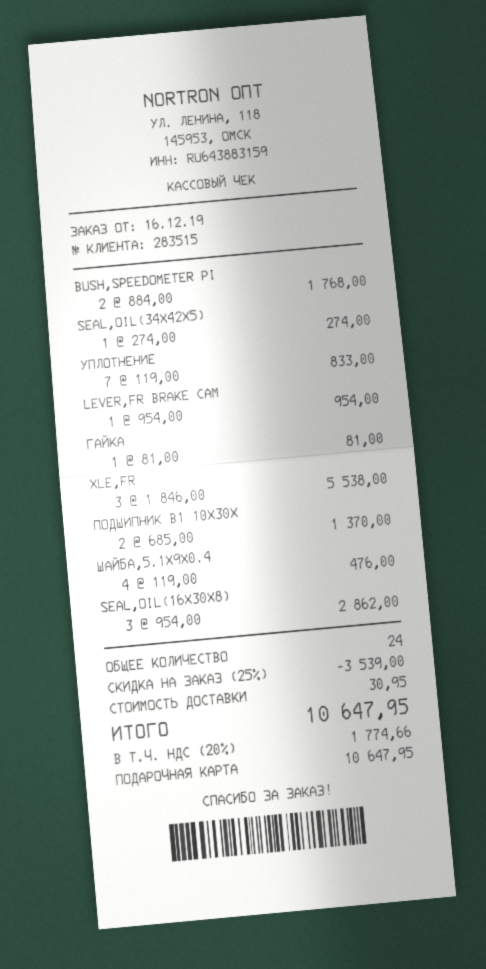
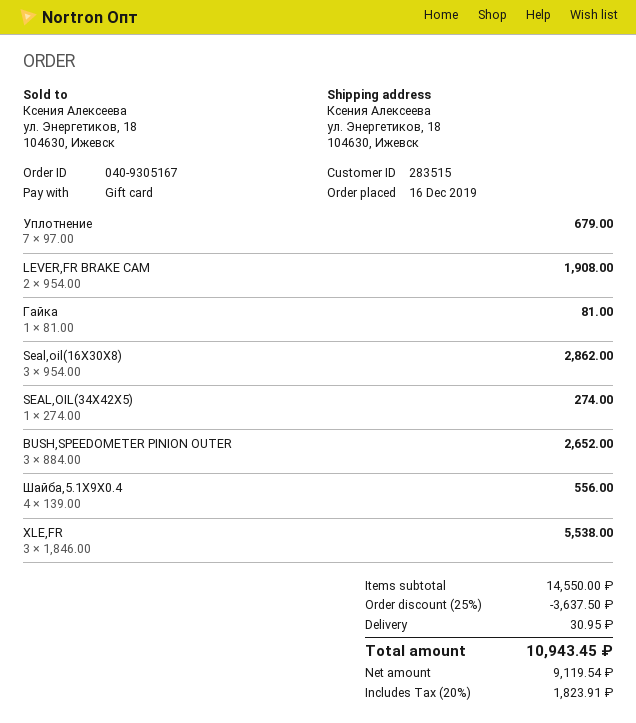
BUSH,SPEEDOMETER PI: 2 x 884.00 = 1768.00 -> 3 x 884.00 = 2652.00
УПЛОТНЕНИЕ: 7 x 119.00 = 833.00 -> 7 x 97.00 = 679.00
LEVER,FR BRAKE CAM: 1 x 954.00 = 954.00 -> 2 x 954.00 = 1908.00
ПОДШИПНИК B1 10X30X: 2 x 685.00 = 1370.00 -> none
ШАЙБА,5.1X9X0.4: 4 x 119.00 = 476.00 -> 4 x 139.00 = 556.00
discount: 25% = 3539.00 -> 25% = 3637.50
tax: 20% = 1774.66 -> 20% = 1823.91
total: 10647.95 -> 10943.45

